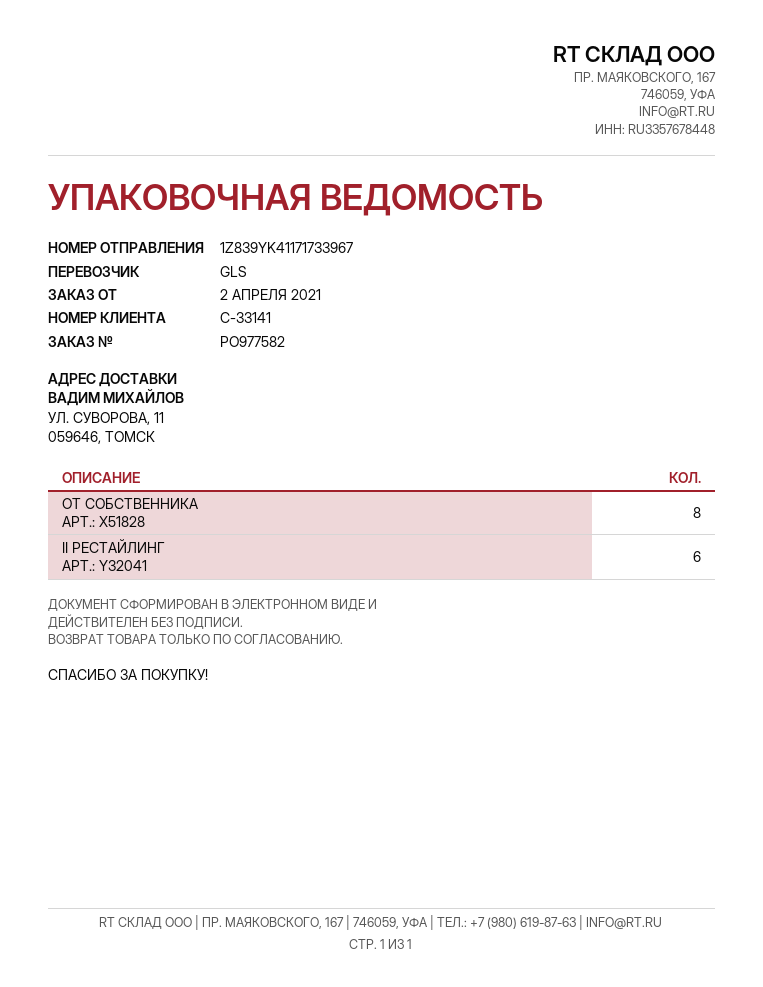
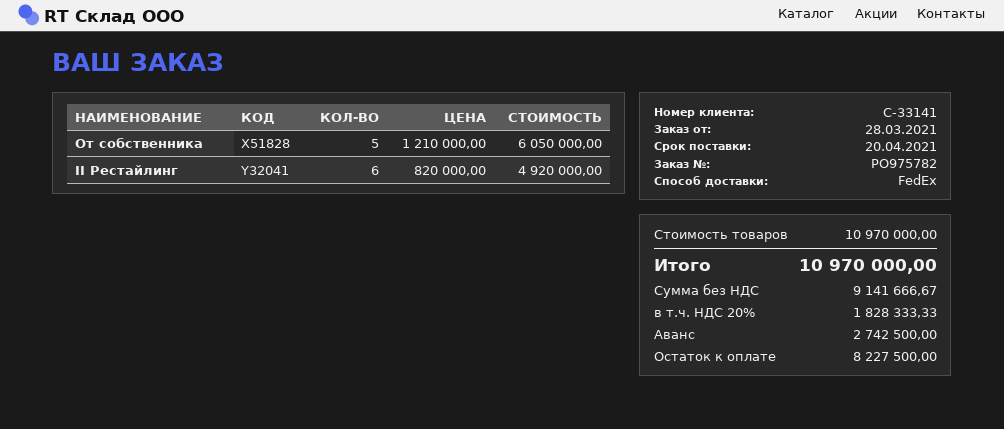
order number: PO977582 -> PO975782
order date: 2021-04-02 -> 2021-03-28
shipping method: GLS -> FedEx
ОТ СОБСТВЕННИКА: 8 -> 5

